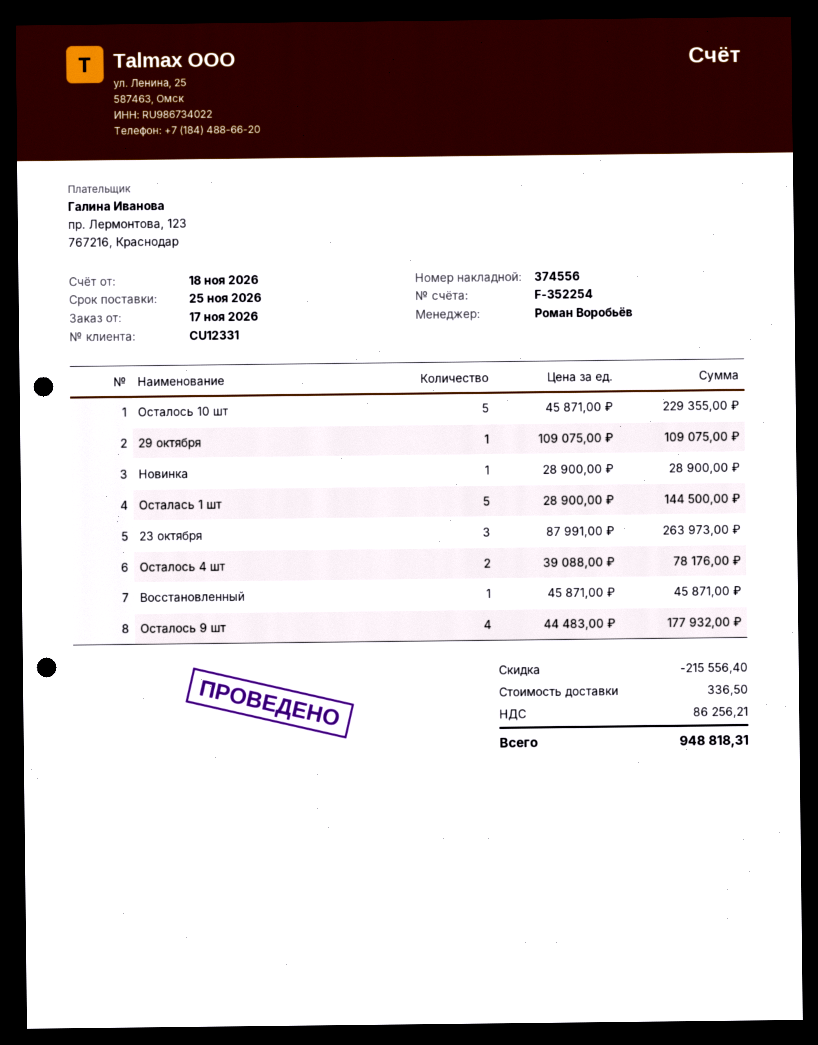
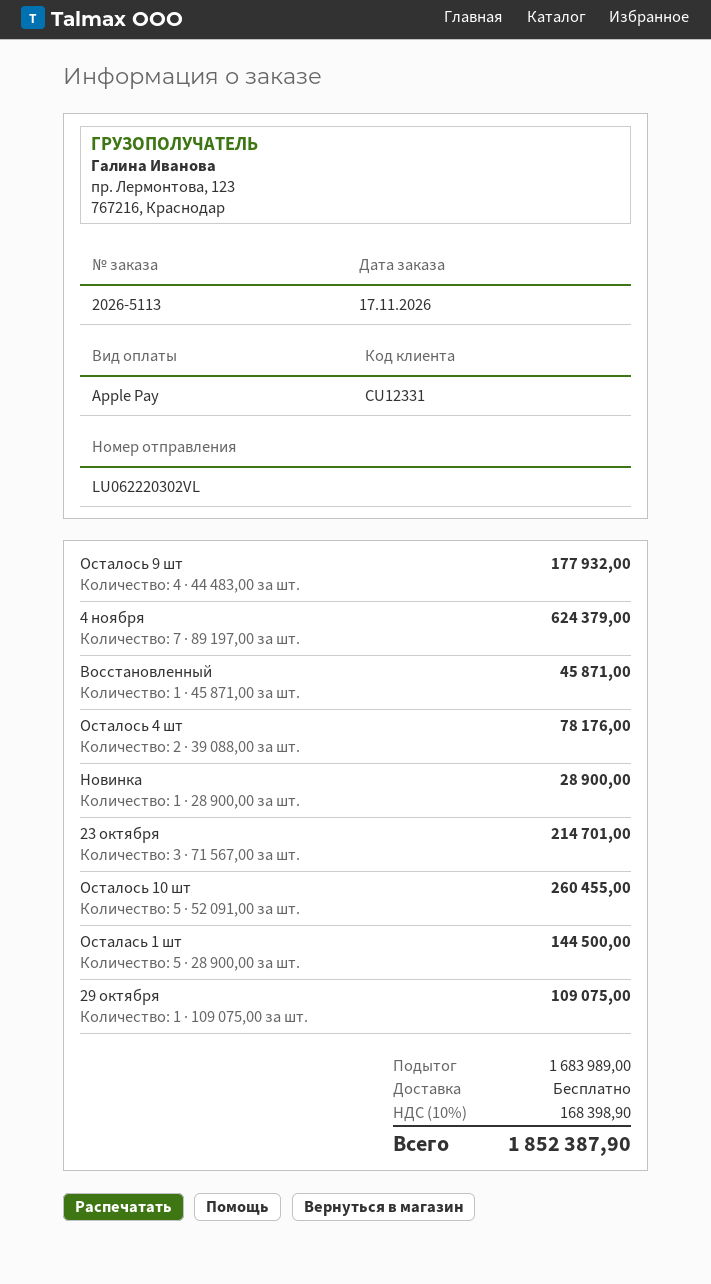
Осталось 10 шт: 5 x 45871.00 = 229355.00 -> 5 x 52091.00 = 260455.00
23 октября: 3 x 87991.00 = 263973.00 -> 3 x 71567.00 = 214701.00
4 ноября: none -> 7 x 89197.00 = 624379.00
discount: 215556.40 -> none
shipping: 336.50 -> 0.00
tax: 86256.21 -> 168398.90
total: 948818.31 -> 1852387.90

